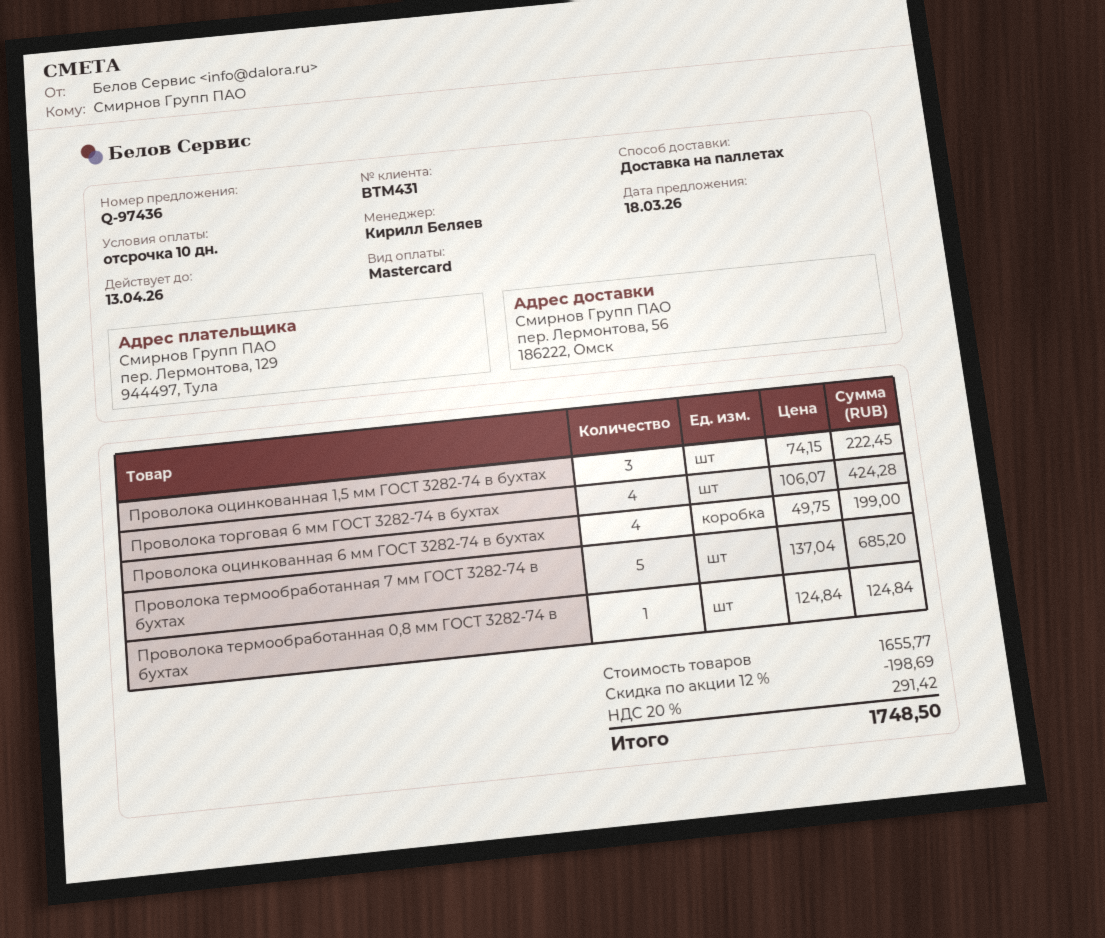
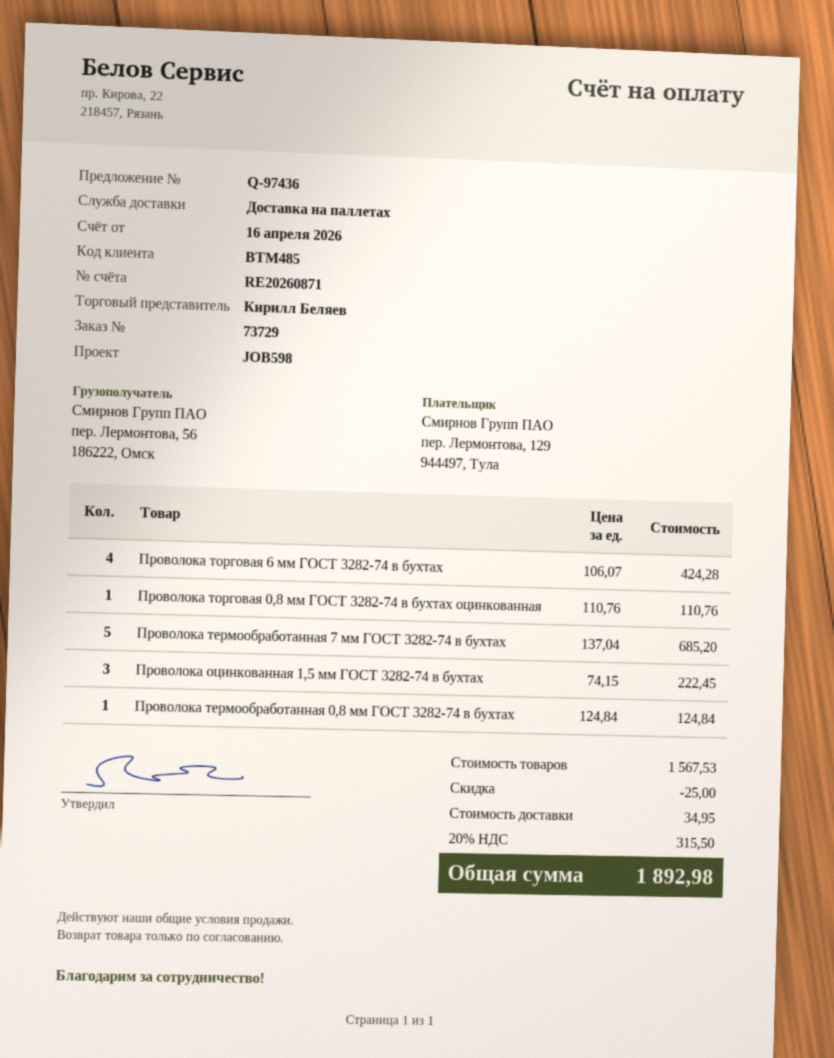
customer number: BTM431 -> BTM485
Проволока оцинкованная 6 мм ГОСТ 3282-74 в бухтах: 4 x 49.75 = 199.00 -> none
Проволока торговая 0,8 мм ГОСТ 3282-74 в бухтах оцинкованная: none -> 1 x 110.76 = 110.76
subtotal: 1655.77 -> 1567.53
discount: 198.69 -> 25.00
shipping: none -> 34.95
tax: 20% = 291.42 -> 20% = 315.50
total: 1748.50 -> 1892.98

